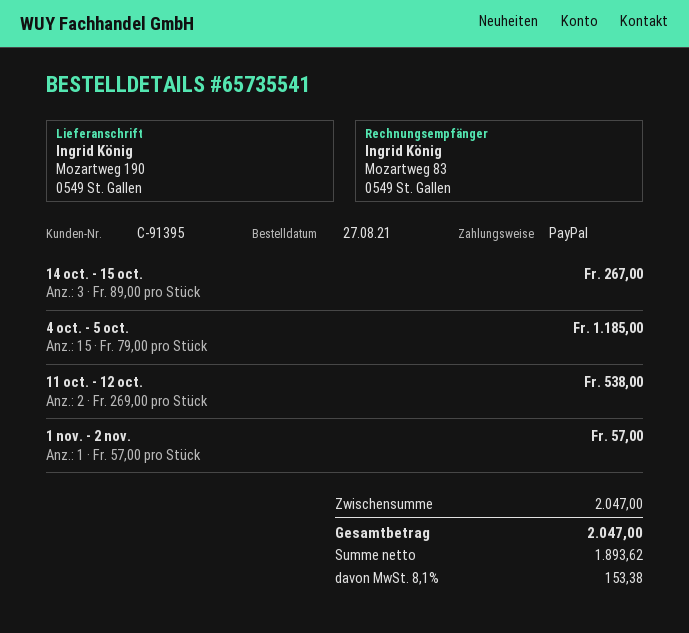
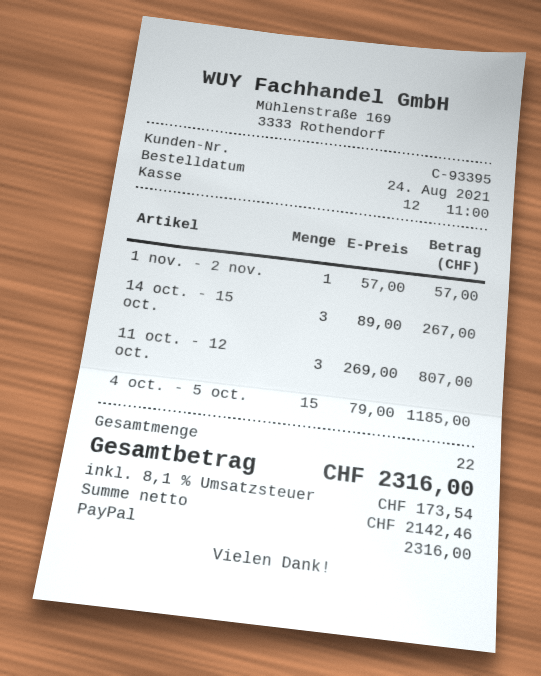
order date: 2021-08-27 -> 2021-08-24
customer number: C-91395 -> C-93395
11 oct. - 12 oct.: 2 x 269.00 = 538.00 -> 3 x 269.00 = 807.00
net: 1893.62 -> 2142.46
tax: 8.1% = 153.38 -> 8.1% = 173.54
total: 2047.00 -> 2316.00

